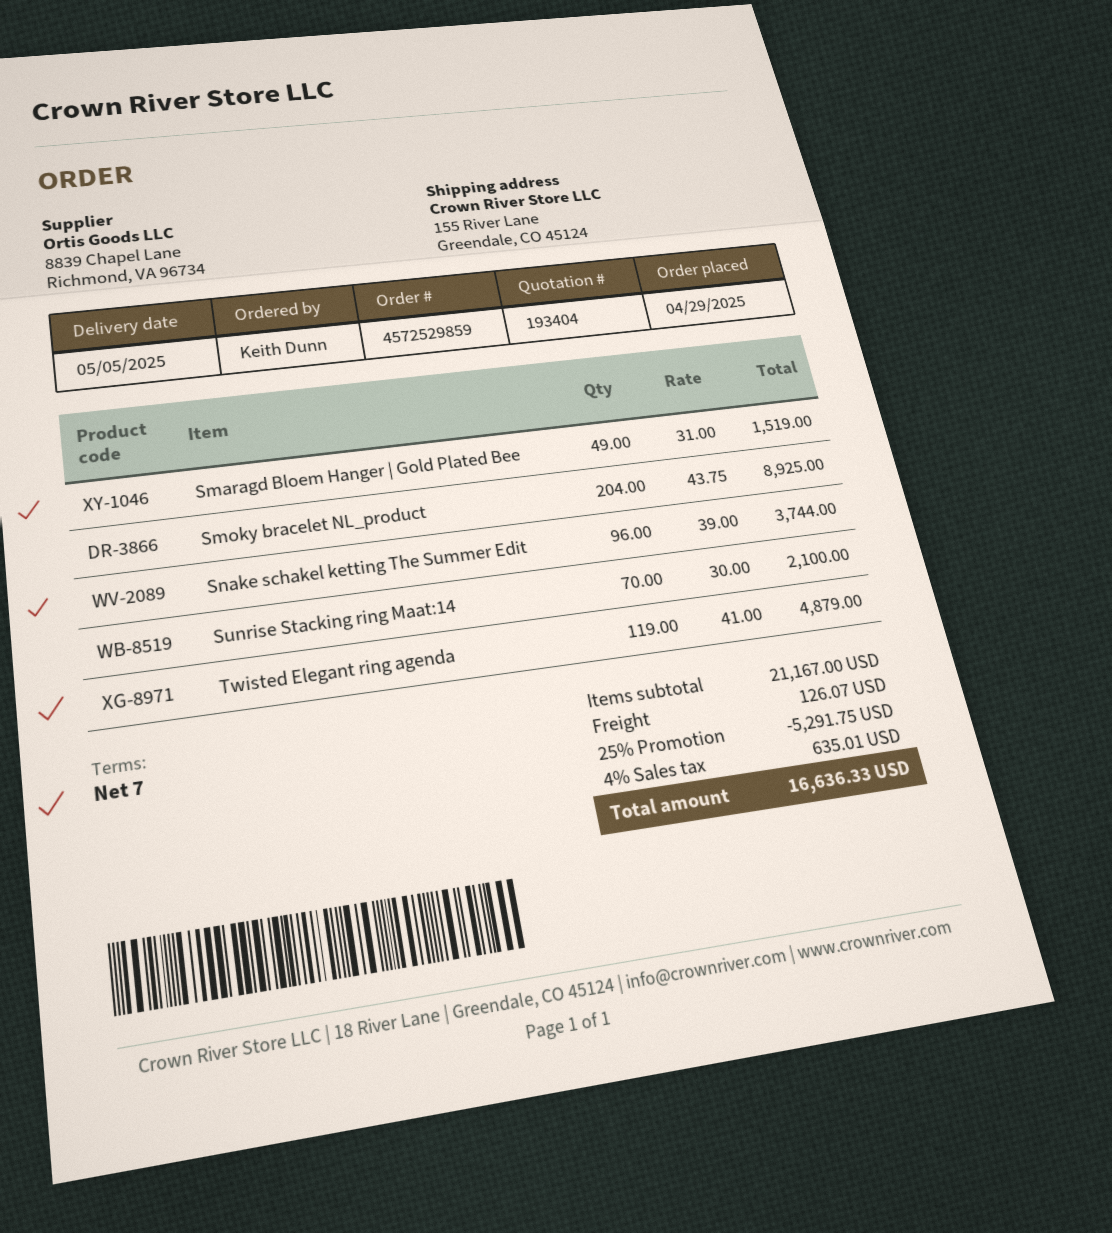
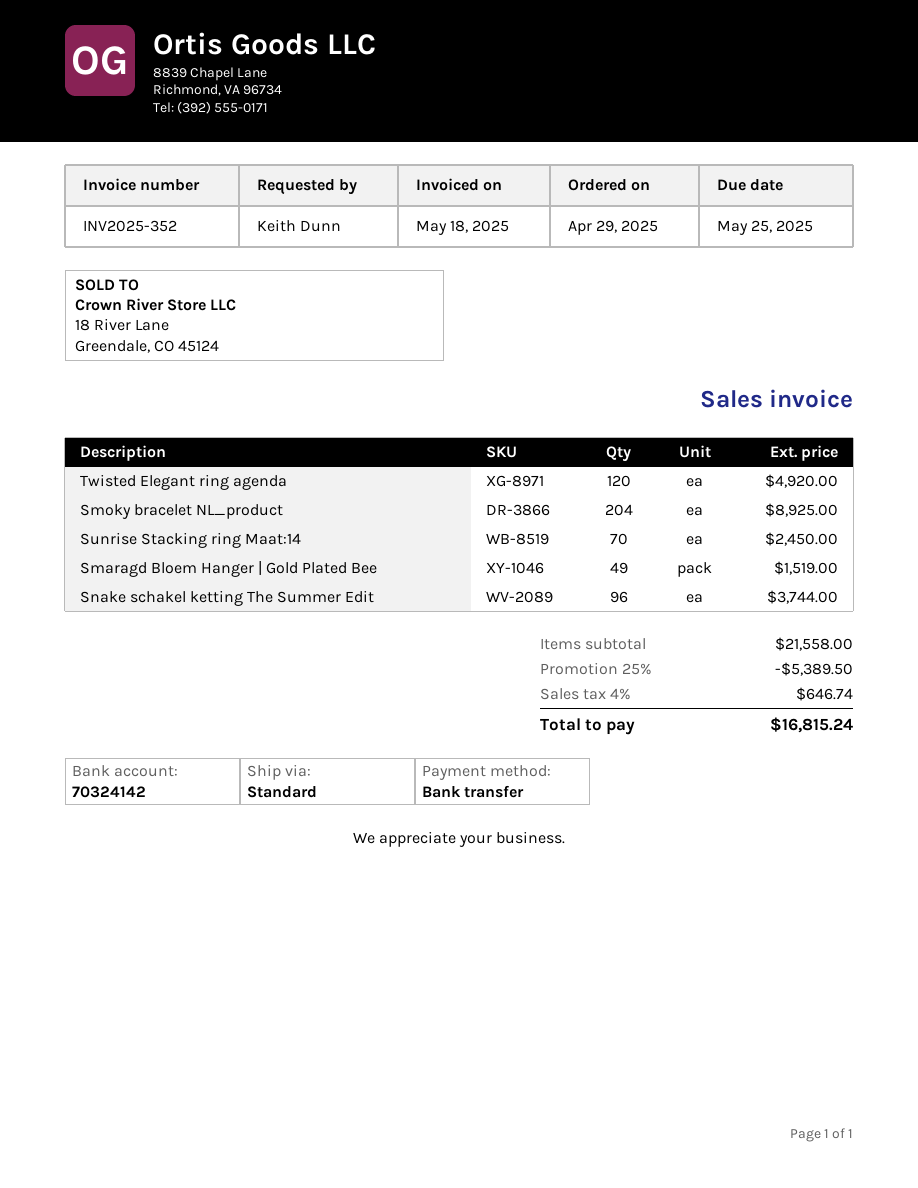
Sunrise Stacking ring Maat:14: 70 for 2100.00 -> 70 for 2450.00
Twisted Elegant ring agenda: 119 for 4879.00 -> 120 for 4920.00
subtotal: 21167.00 -> 21558.00
discount: 25% = 5291.75 -> 25% = 5389.50
shipping: 126.07 -> none
tax: 4% = 635.01 -> 4% = 646.74
total: 16636.33 -> 16815.24

